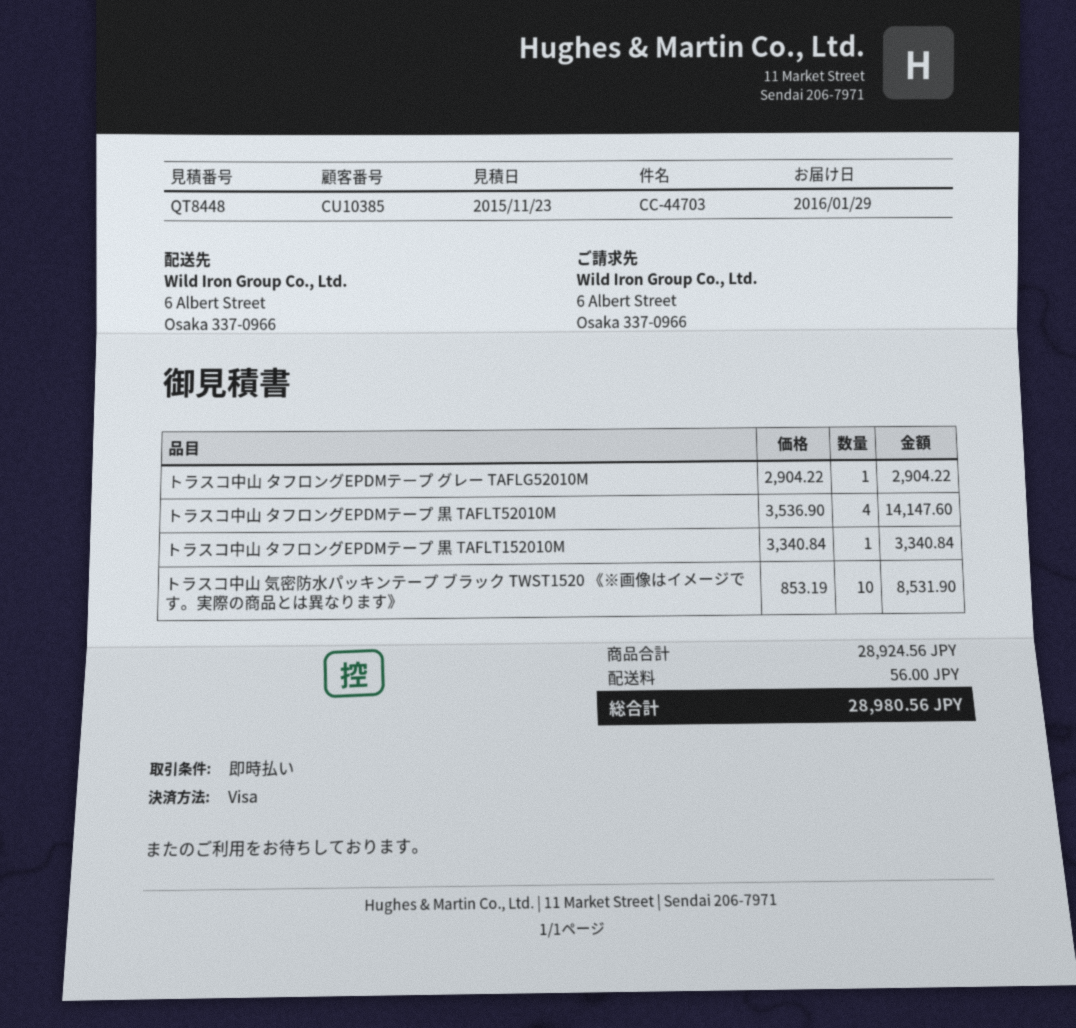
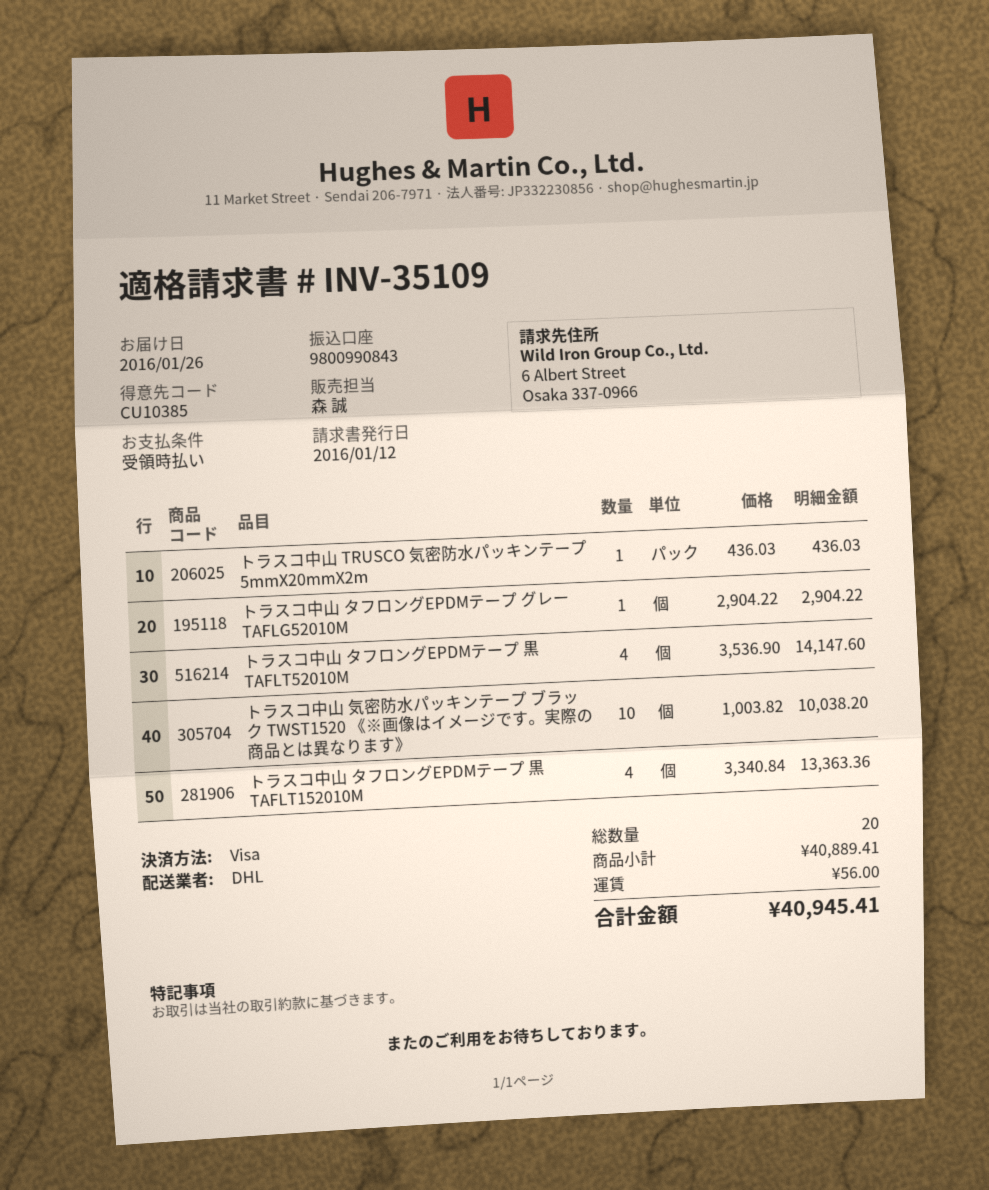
delivery date: 2016-01-29 -> 2016-01-26
トラスコ中山 タフロングEPDMテープ 黒 TAFLT152010M: 1 x 3340.84 = 3340.84 -> 4 x 3340.84 = 13363.36
トラスコ中山 気密防水パッキンテープ ブラック TWST1520 《※画像はイメージです。実際の商品とは異なります》: 10 x 853.19 = 8531.90 -> 10 x 1003.82 = 10038.20
トラスコ中山 TRUSCO 気密防水パッキンテープ 5mmX20mmX2m: none -> 1 x 436.03 = 436.03
subtotal: 28924.56 -> 40889.41
total: 28980.56 -> 40945.41

